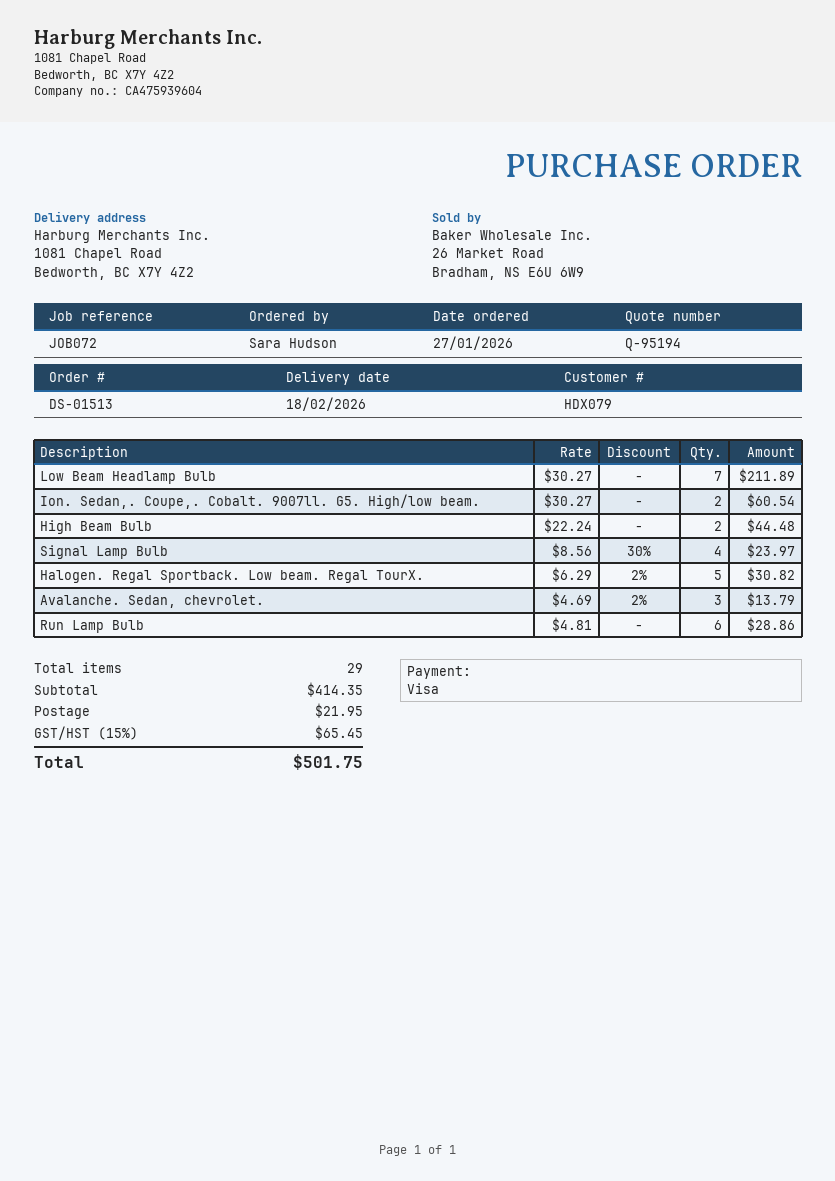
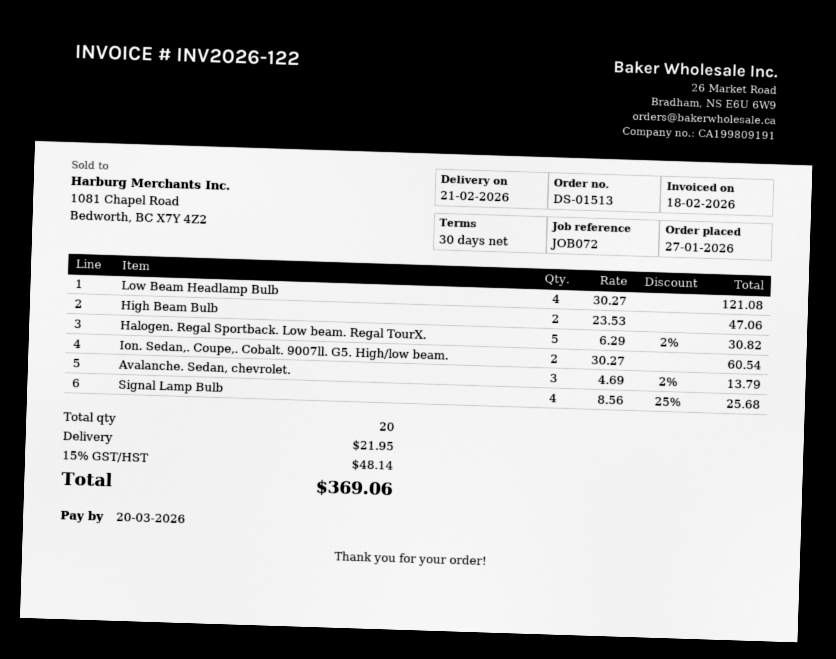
delivery date: 2026-02-18 -> 2026-02-21
Low Beam Headlamp Bulb: 7 x 30.27 = 211.89 -> 4 x 30.27 = 121.08
High Beam Bulb: 2 x 22.24 = 44.48 -> 2 x 23.53 = 47.06
Signal Lamp Bulb: 4 x 8.56 - 30% = 23.97 -> 4 x 8.56 - 25% = 25.68
Run Lamp Bulb: 6 x 4.81 = 28.86 -> none
total quantity: 29 -> 20
tax: 15% = 65.45 -> 15% = 48.14
total: 501.75 -> 369.06

